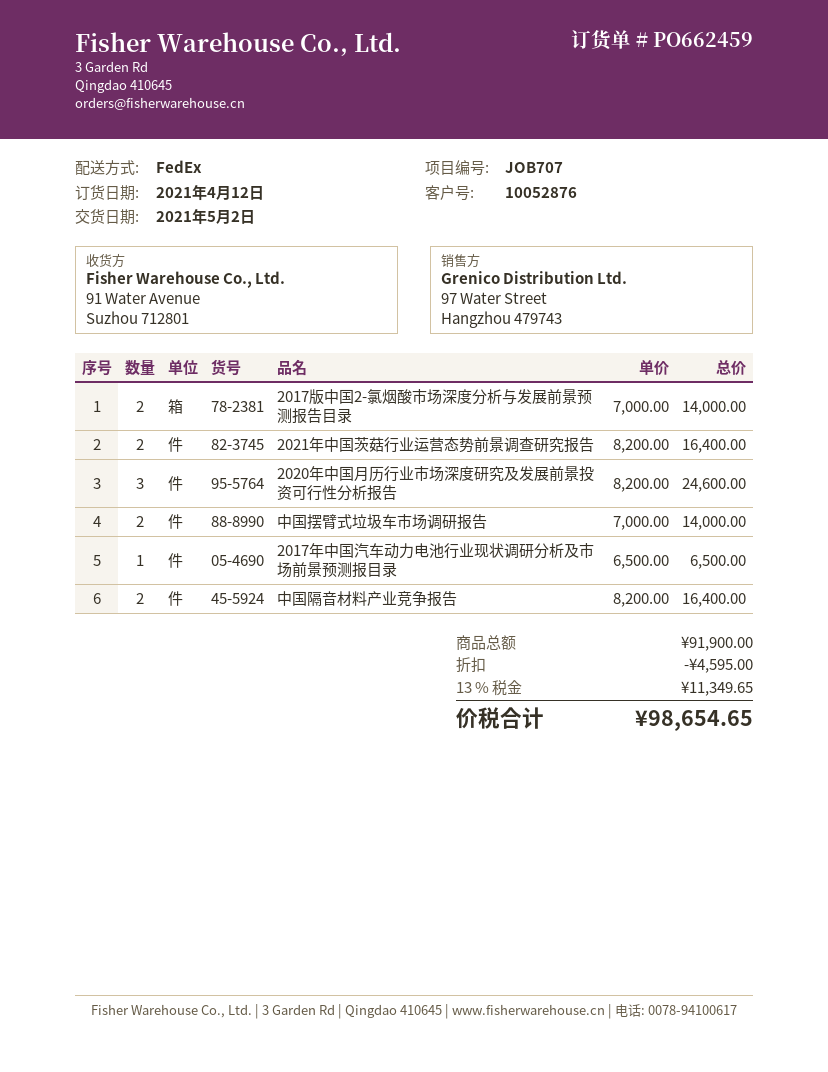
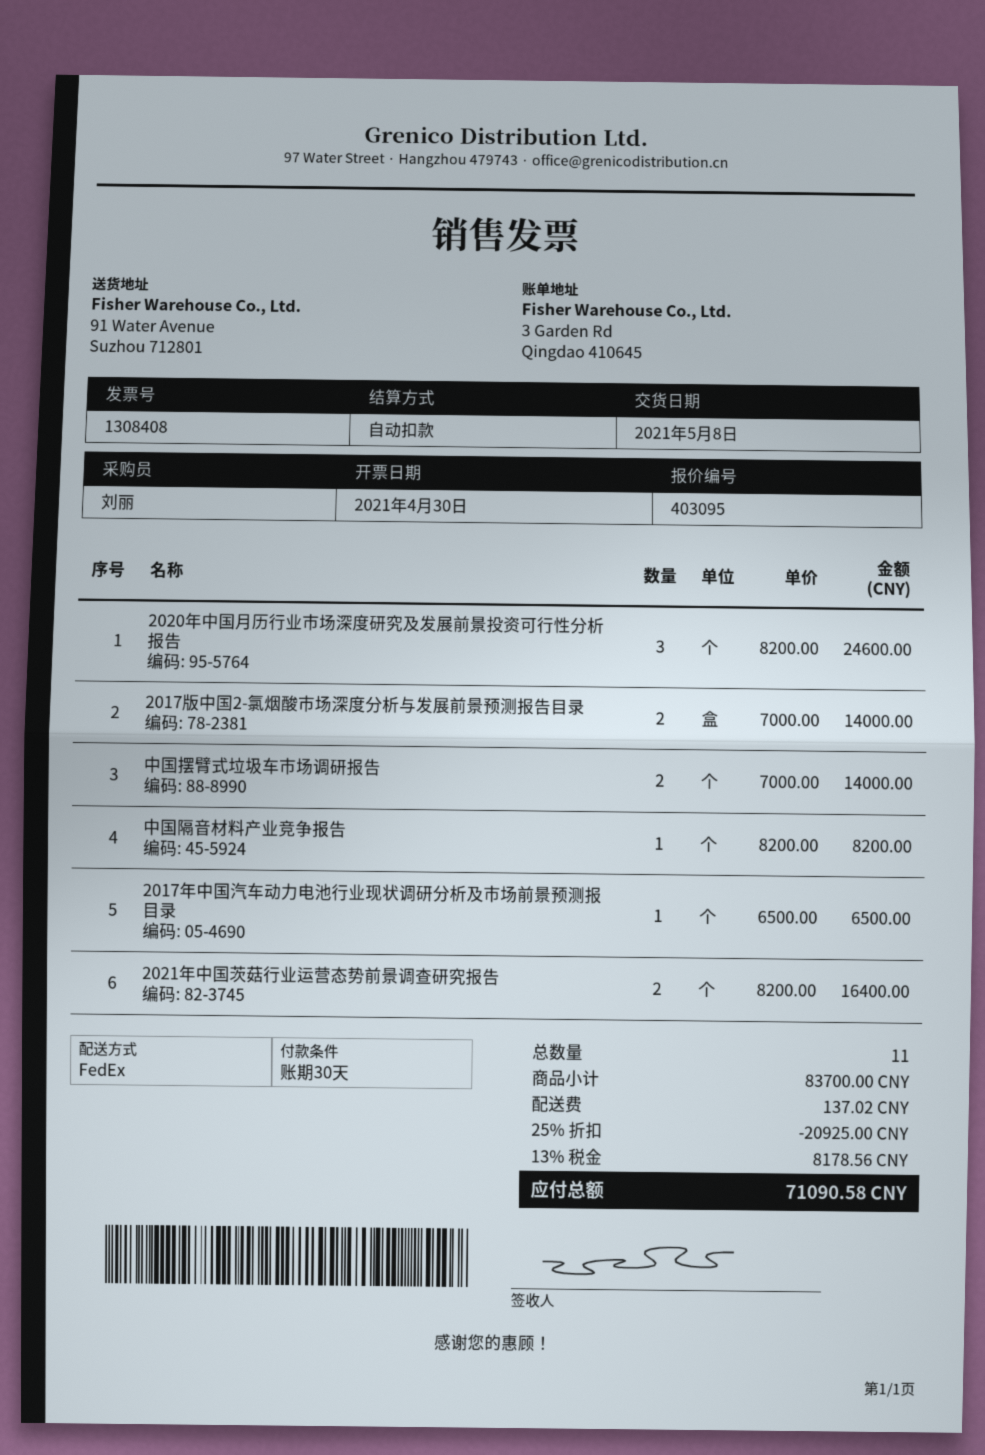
delivery date: 2021-05-02 -> 2021-05-08
中国隔音材料产业竞争报告: 2 x 8200.00 = 16400.00 -> 1 x 8200.00 = 8200.00
subtotal: 91900.00 -> 83700.00
discount: 4595.00 -> 20925.00
shipping: none -> 137.02
tax: 13% = 11349.65 -> 13% = 8178.56
total: 98654.65 -> 71090.58

